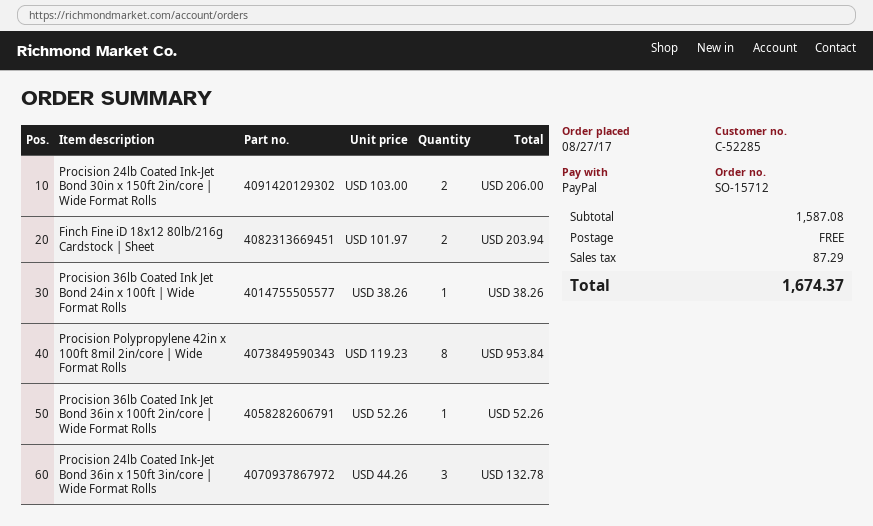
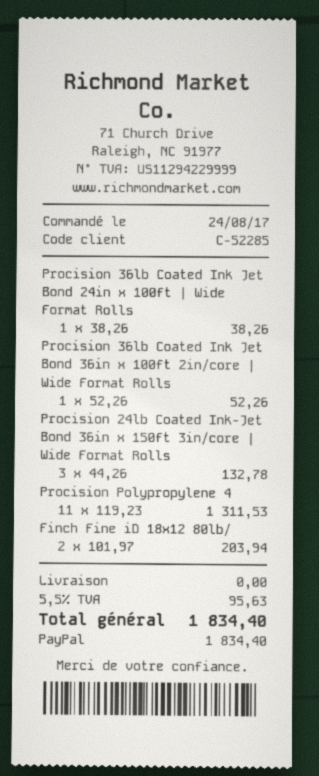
order date: 2017-08-27 -> 2017-08-24
Procision 24lb Coated Ink-Jet Bond 30in x 150ft 2in/core | Wide Format Rolls: 2 x 103.00 = 206.00 -> none
Procision Polypropylene 42in x 100ft 8mil 2in/core | Wide Format Rolls: 8 x 119.23 = 953.84 -> 11 x 119.23 = 1311.53
tax: 87.29 -> 95.63
total: 1674.37 -> 1834.40

